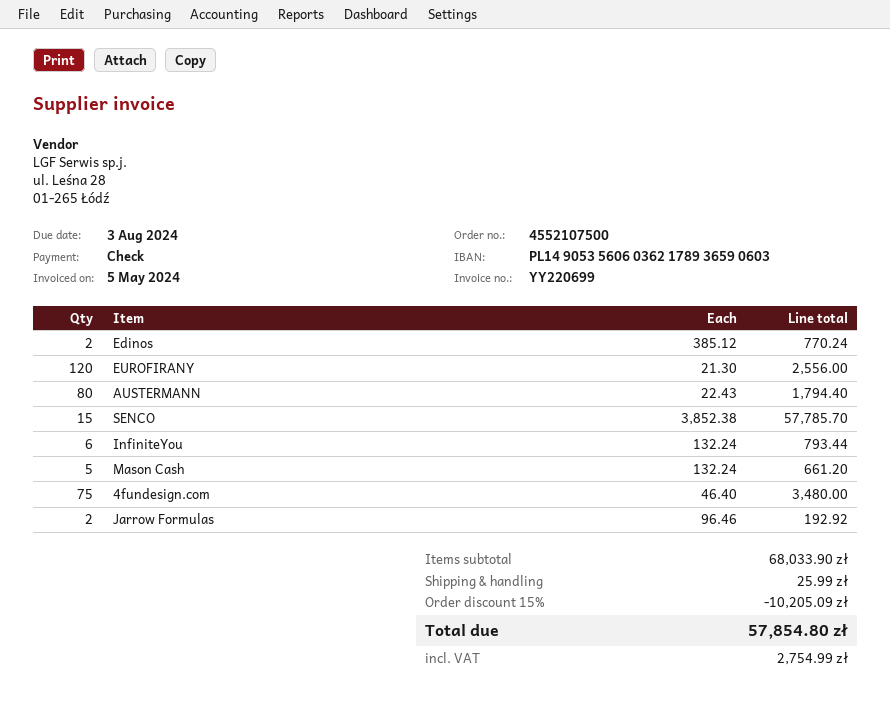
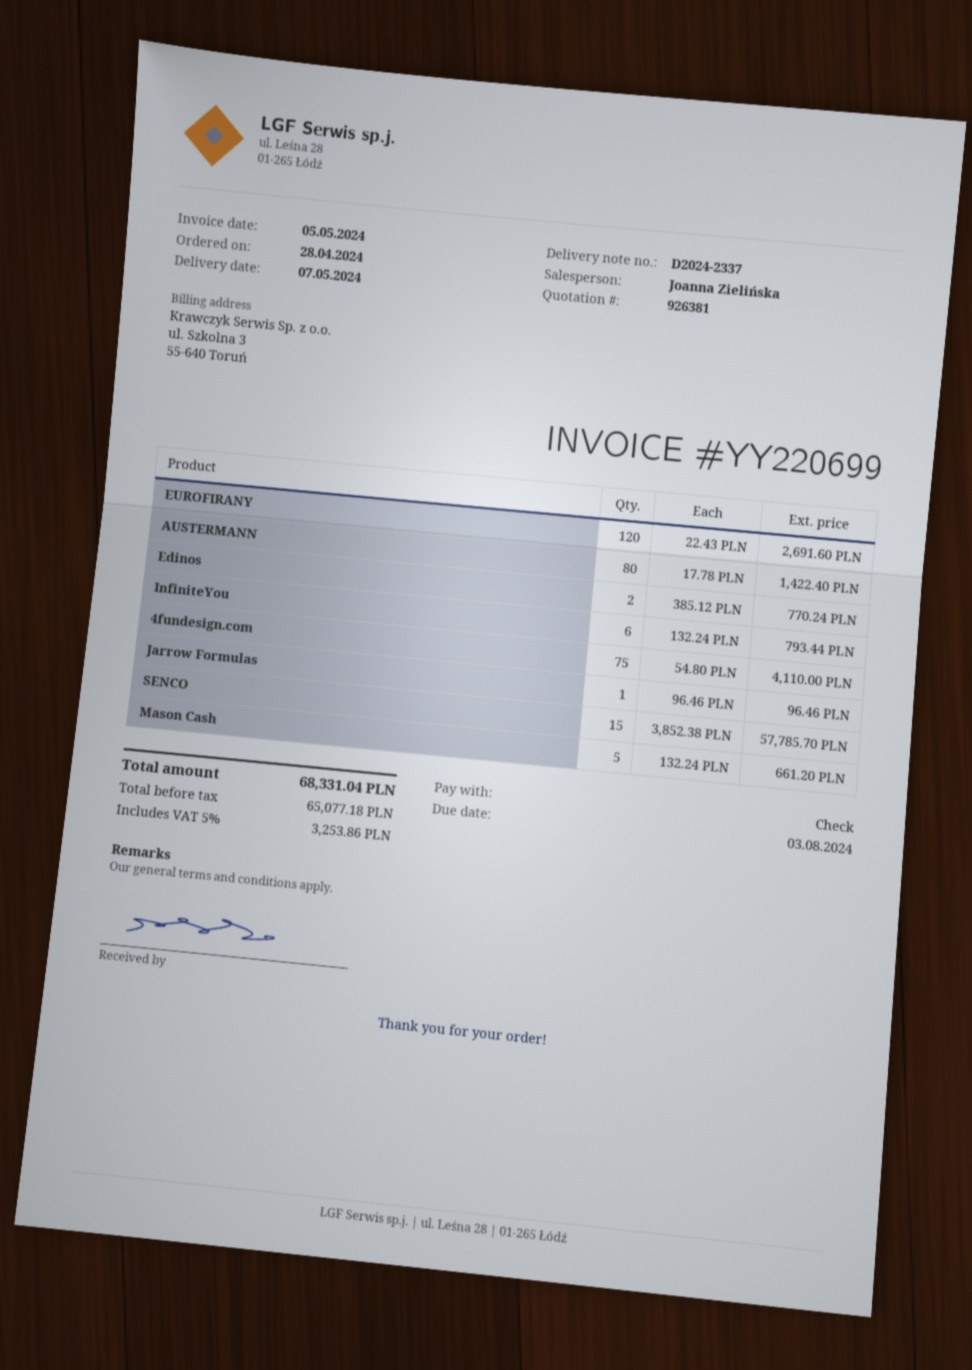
EUROFIRANY: 120 x 21.30 = 2556.00 -> 120 x 22.43 = 2691.60
AUSTERMANN: 80 x 22.43 = 1794.40 -> 80 x 17.78 = 1422.40
4fundesign.com: 75 x 46.40 = 3480.00 -> 75 x 54.80 = 4110.00
Jarrow Formulas: 2 x 96.46 = 192.92 -> 1 x 96.46 = 96.46
discount: 15% = 10205.09 -> none
shipping: 25.99 -> none
tax: 2754.99 -> 3253.86
total: 57854.80 -> 68331.04

